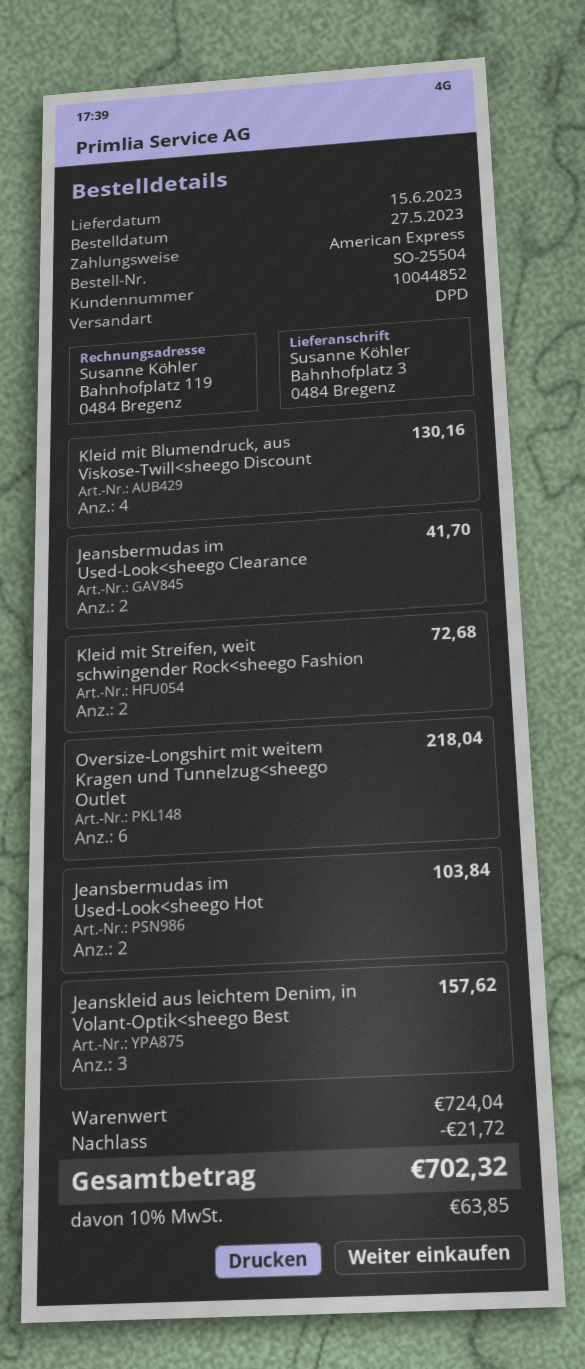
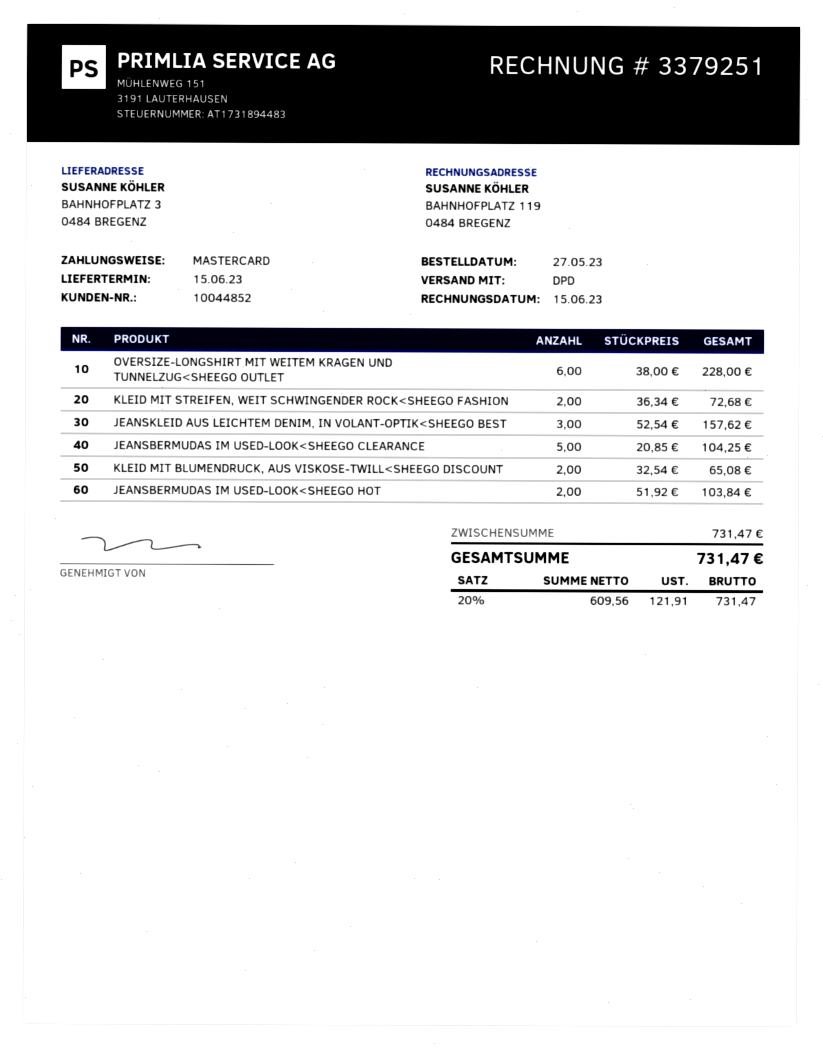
payment method: American Express -> Mastercard
Kleid mit Blumendruck, aus Viskose-Twill<sheego Discount: 4 for 130.16 -> 2 for 65.08
Jeansbermudas im Used-Look<sheego Clearance: 2 for 41.70 -> 5 for 104.25
Oversize-Longshirt mit weitem Kragen und Tunnelzug<sheego Outlet: 6 for 218.04 -> 6 for 228.00
subtotal: 724.04 -> 731.47
discount: 21.72 -> none
tax: 10% = 63.85 -> 20% = 121.91
total: 702.32 -> 731.47

